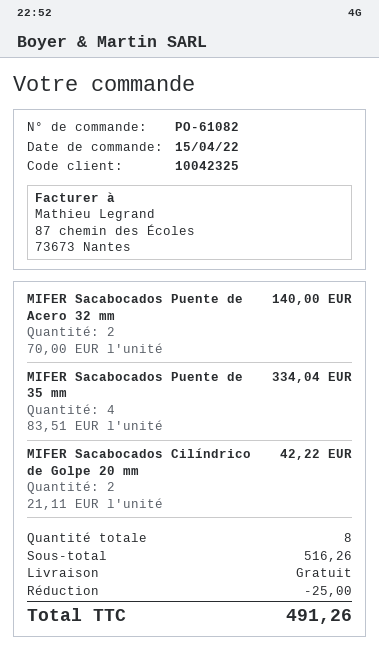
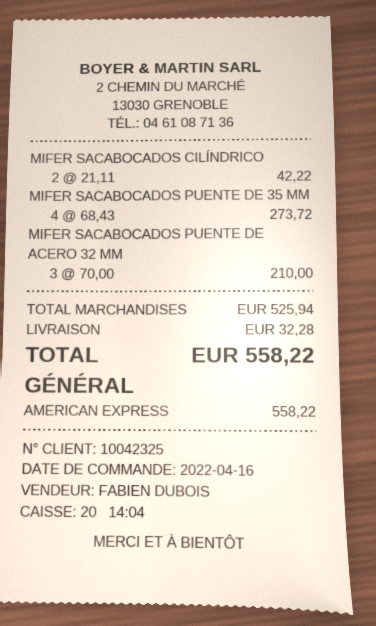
order date: 2022-04-15 -> 2022-04-16
MIFER Sacabocados Puente de Acero 32 mm: 2 x 70.00 = 140.00 -> 3 x 70.00 = 210.00
MIFER Sacabocados Puente de 35 mm: 4 x 83.51 = 334.04 -> 4 x 68.43 = 273.72
subtotal: 516.26 -> 525.94
discount: 25.00 -> none
shipping: 0.00 -> 32.28
total: 491.26 -> 558.22

